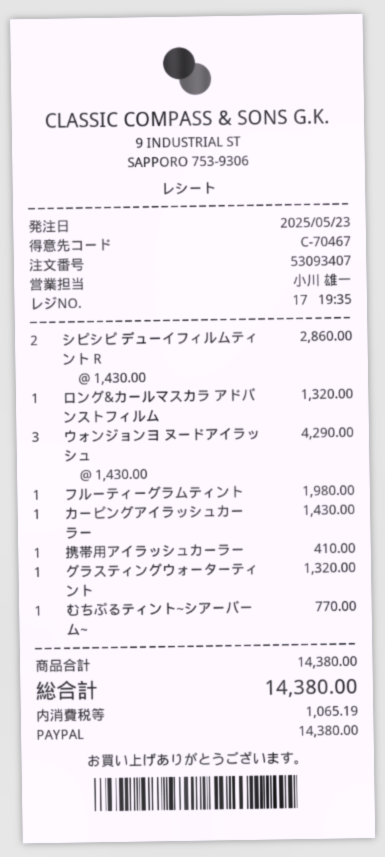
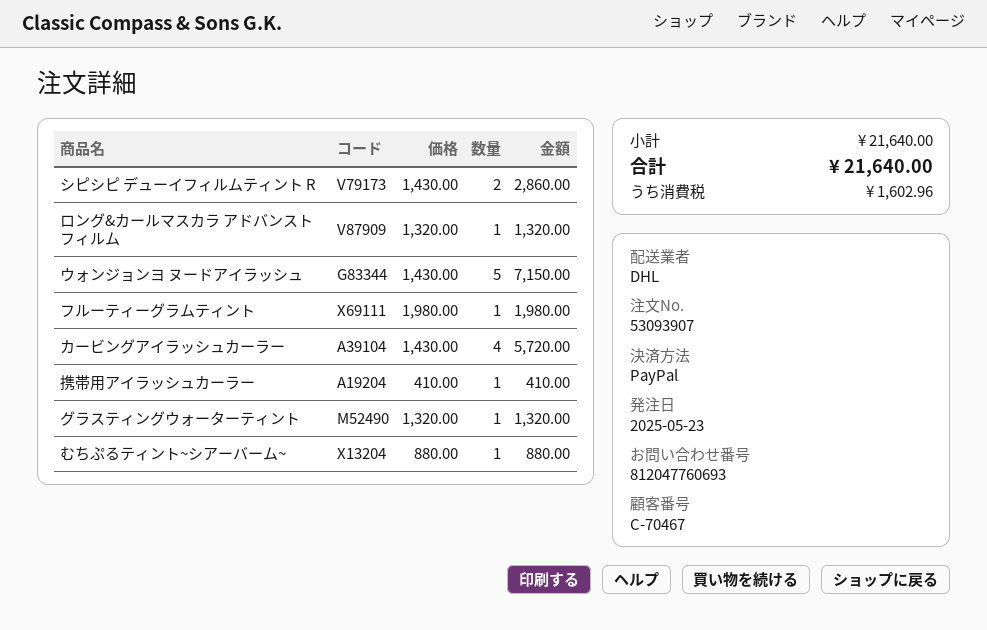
order number: 53093407 -> 53093907
ウォンジョンヨ ヌードアイラッシュ: 3 x 1430.00 = 4290.00 -> 5 x 1430.00 = 7150.00
カービングアイラッシュカーラー: 1 x 1430.00 = 1430.00 -> 4 x 1430.00 = 5720.00
むちぷるティント~シアーバーム~: 1 x 770.00 = 770.00 -> 1 x 880.00 = 880.00
subtotal: 14380.00 -> 21640.00
tax: 1065.19 -> 1602.96
total: 14380.00 -> 21640.00

